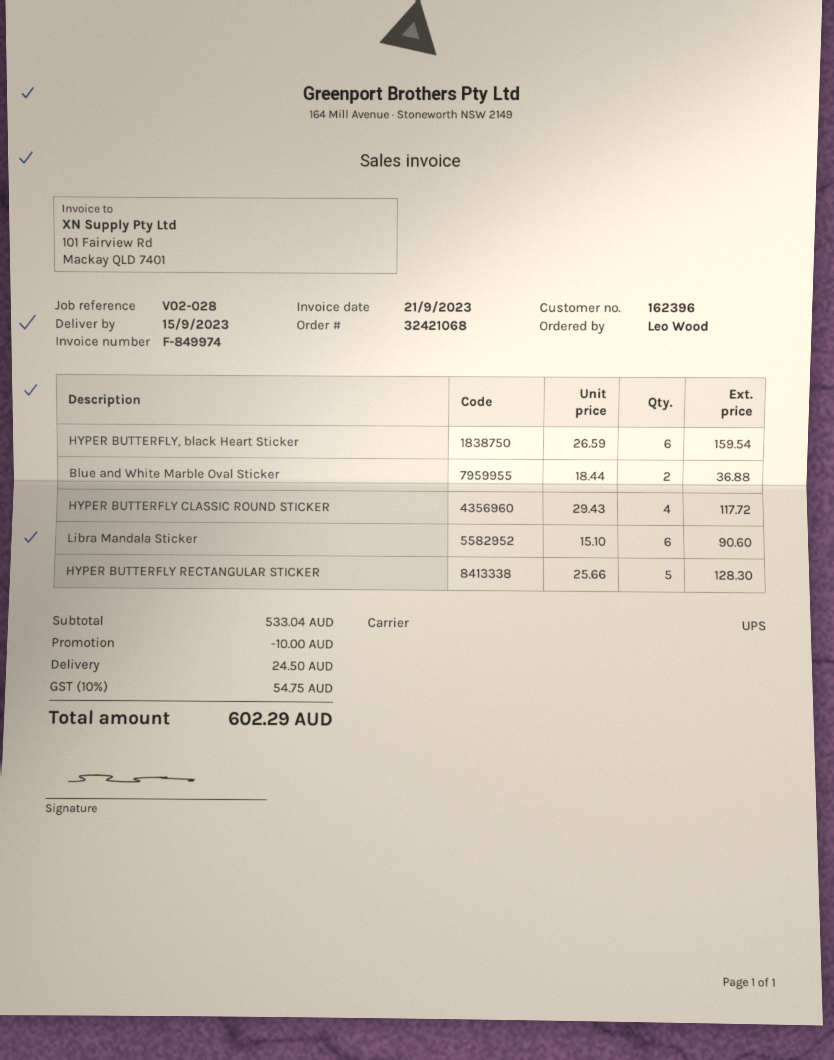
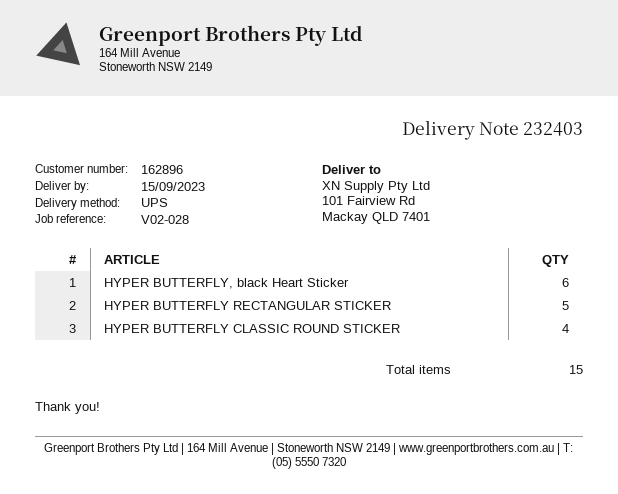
customer number: 162396 -> 162896
Blue and White Marble Oval Sticker: 2 -> none
Libra Mandala Sticker: 6 -> none

